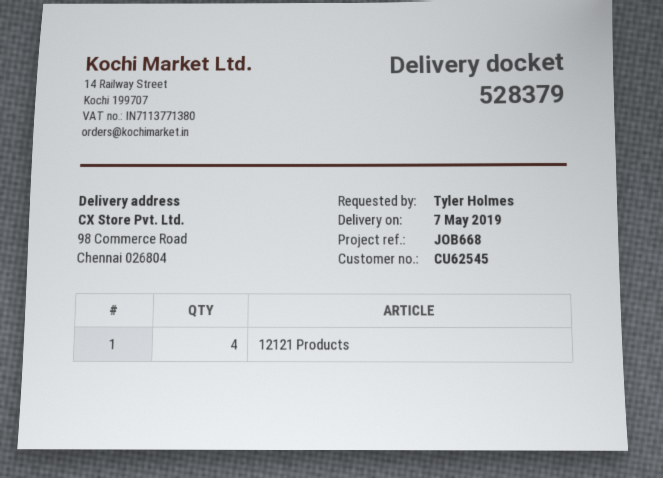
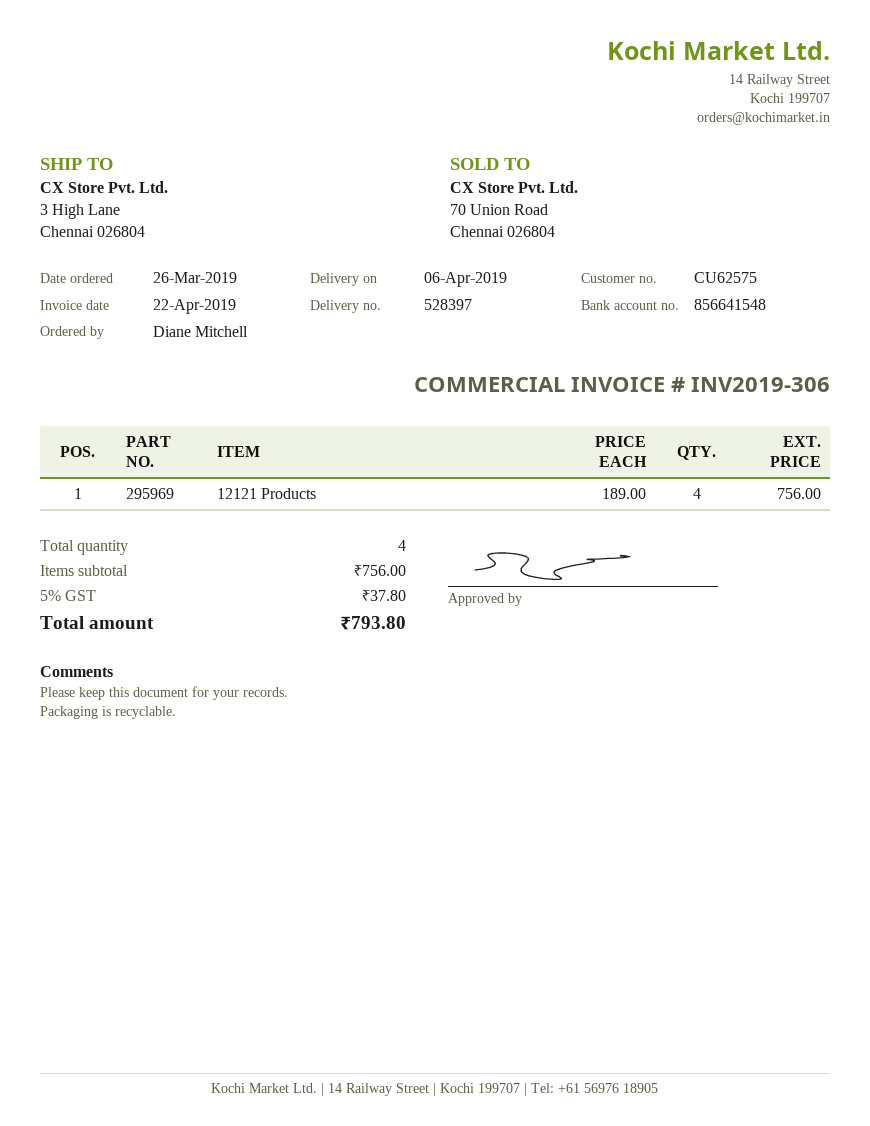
delivery note number: 528379 -> 528397
delivery date: 2019-05-07 -> 2019-04-06
customer number: CU62545 -> CU62575
ordered by: Tyler Holmes -> Diane Mitchell
ship to: 98 Commerce Road, Chennai 026804 -> 3 High Lane, Chennai 026804

